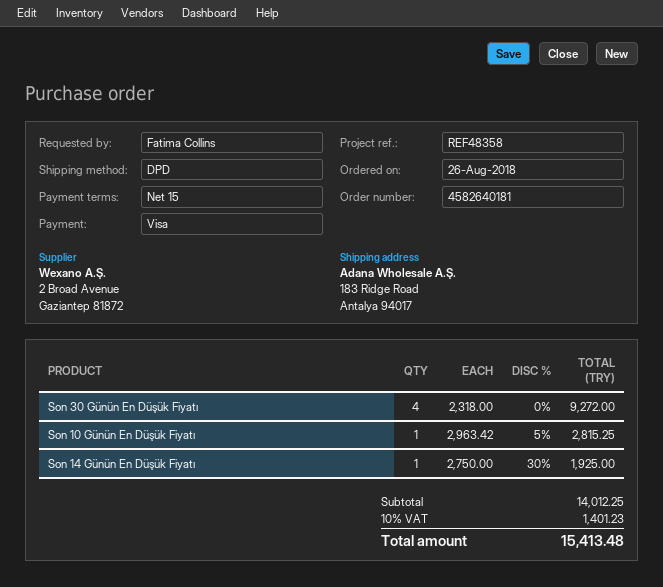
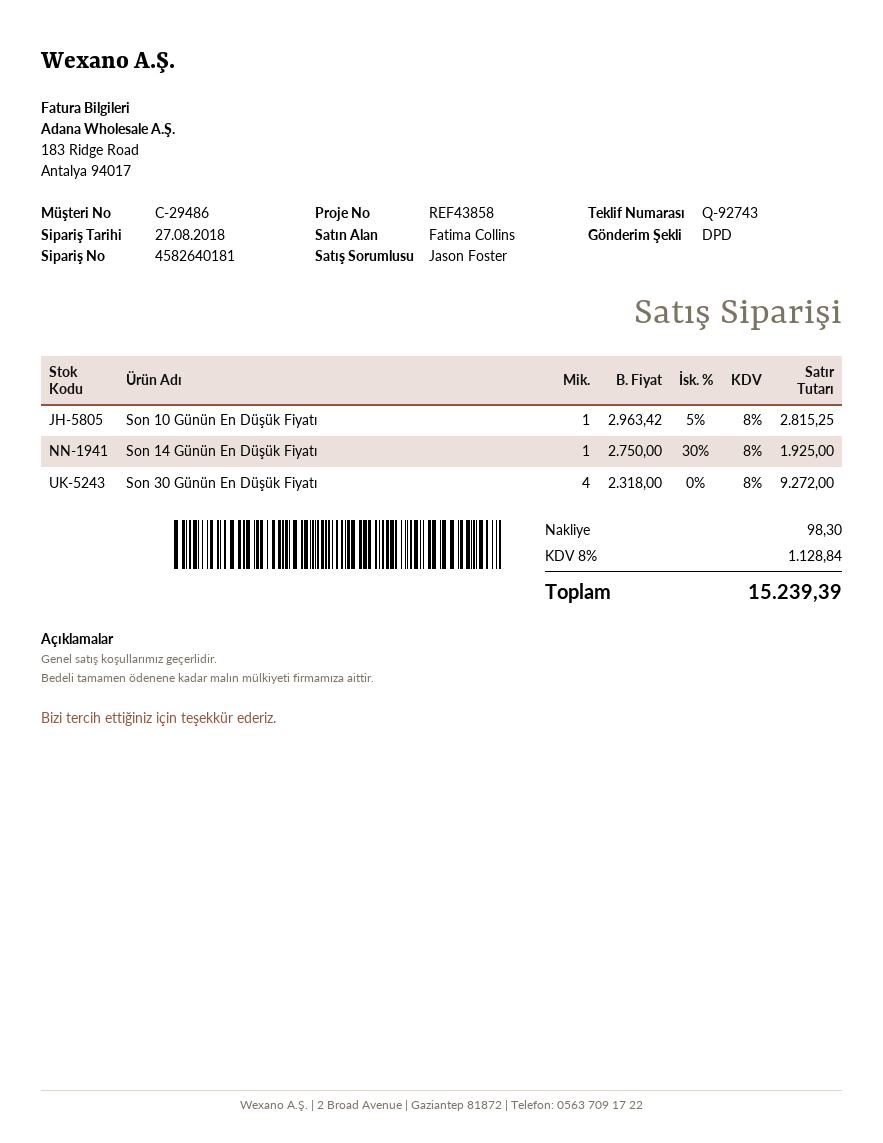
order date: 2018-08-26 -> 2018-08-27
reference: REF48358 -> REF43858
shipping: none -> 98.30
tax: 10% = 1401.23 -> 8% = 1128.84
total: 15413.48 -> 15239.39

